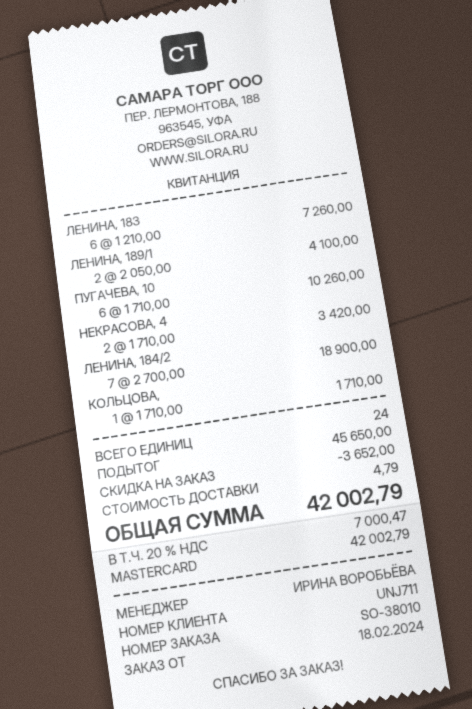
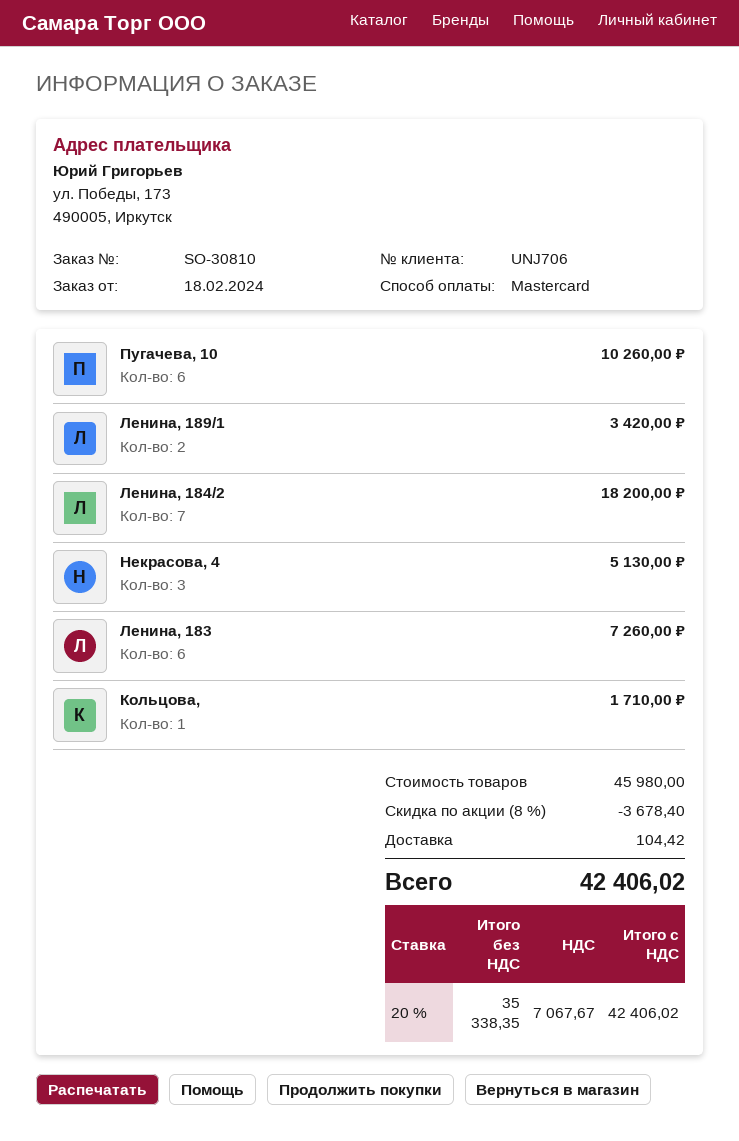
order number: SO-38010 -> SO-30810
customer number: UNJ711 -> UNJ706
ЛЕНИНА, 189/1: 2 for 4100.00 -> 2 for 3420.00
НЕКРАСОВА, 4: 2 for 3420.00 -> 3 for 5130.00
ЛЕНИНА, 184/2: 7 for 18900.00 -> 7 for 18200.00
subtotal: 45650.00 -> 45980.00
discount: 3652.00 -> 3678.40
shipping: 4.79 -> 104.42
tax: 20% = 7000.47 -> 20% = 7067.67
total: 42002.79 -> 42406.02

